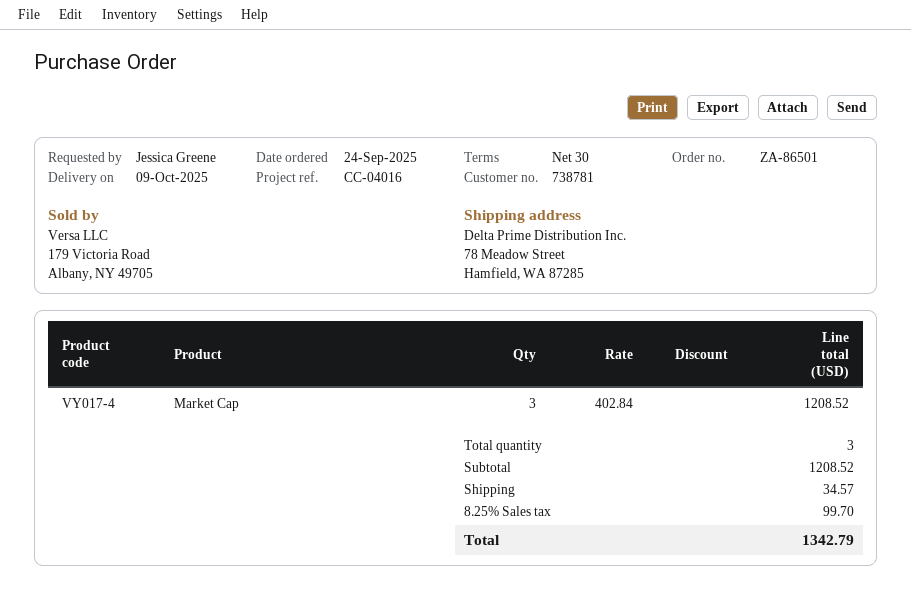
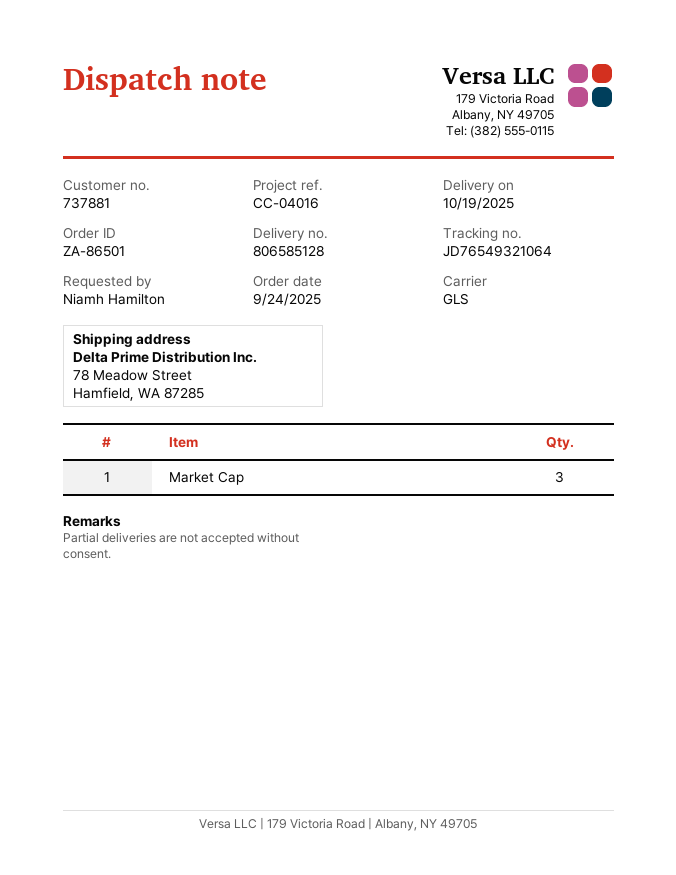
delivery date: 2025-10-09 -> 2025-10-19
customer number: 738781 -> 737881
ordered by: Jessica Greene -> Niamh Hamilton

